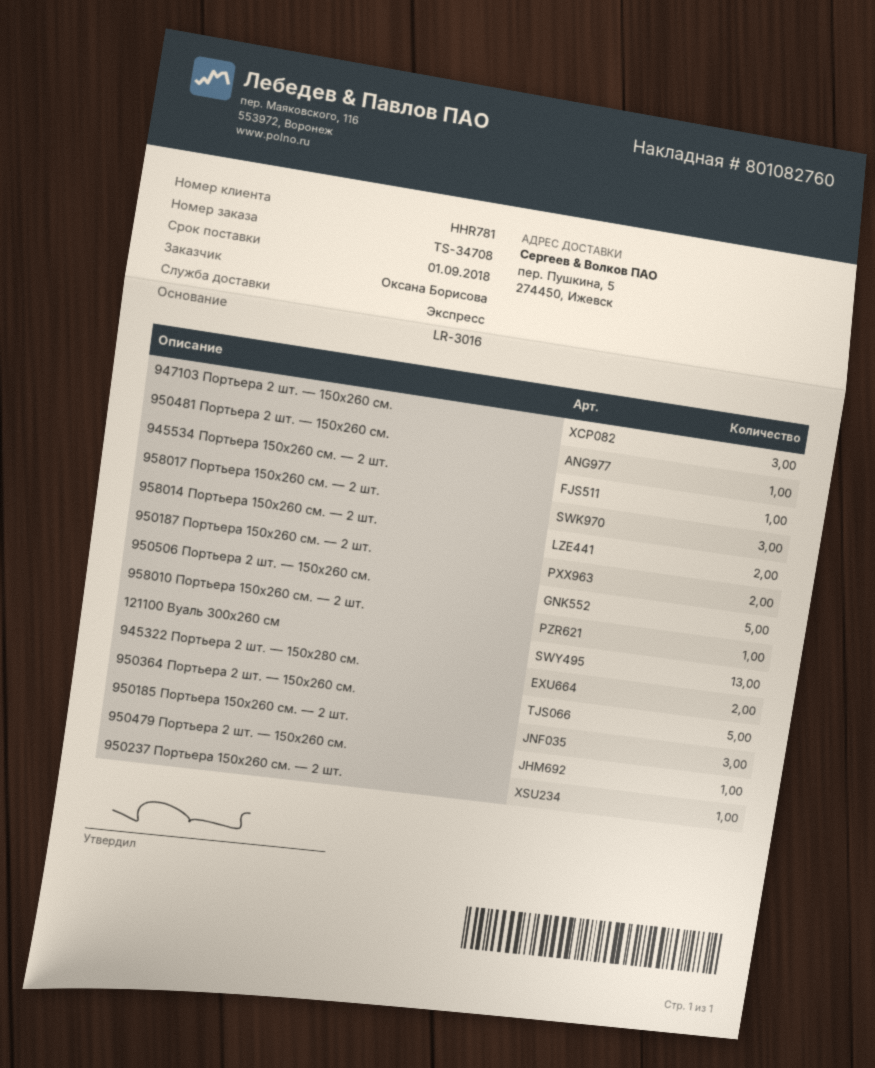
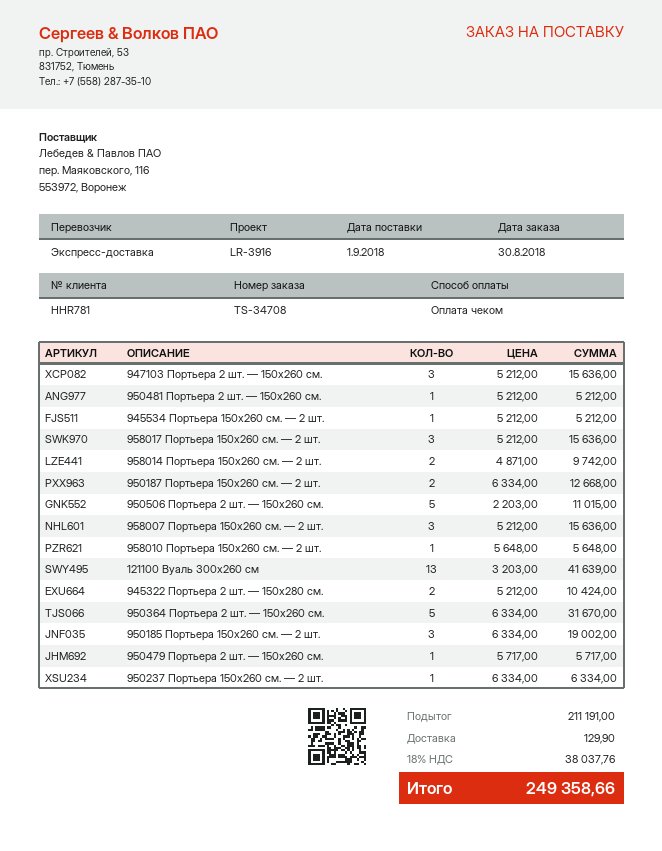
reference: LR-3016 -> LR-3916
958007 Портьера 150х260 см. — 2 шт.: none -> 3

